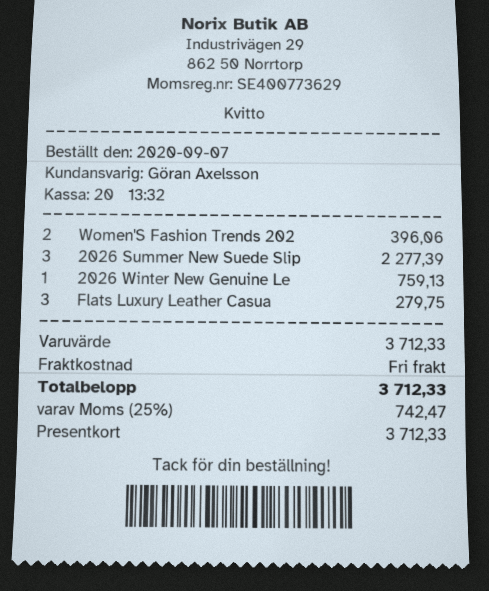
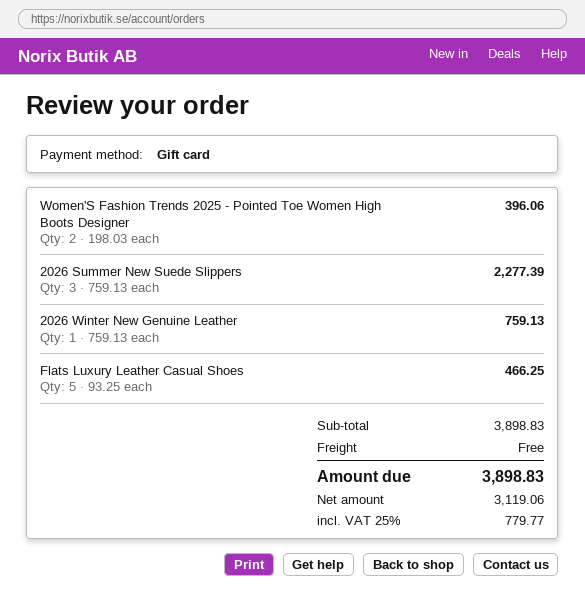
Flats Luxury Leather Casua: 3 for 279.75 -> 5 for 466.25
subtotal: 3712.33 -> 3898.83
tax: 25% = 742.47 -> 25% = 779.77
total: 3712.33 -> 3898.83

